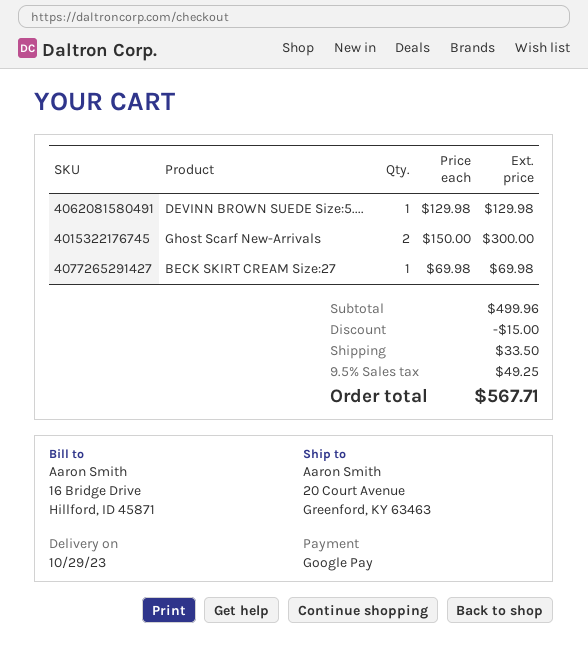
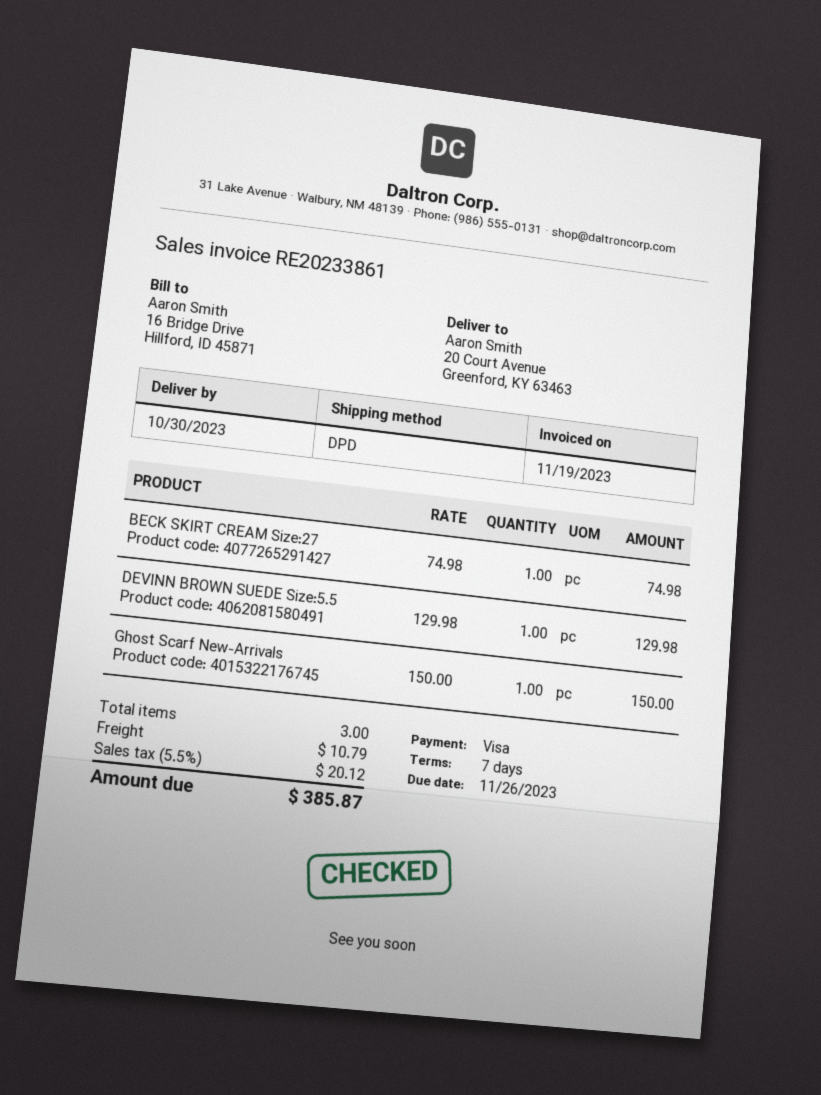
delivery date: 2023-10-29 -> 2023-10-30
payment method: Google Pay -> Visa
Ghost Scarf New-Arrivals: 2 x 150.00 = 300.00 -> 1 x 150.00 = 150.00
BECK SKIRT CREAM Size:27: 1 x 69.98 = 69.98 -> 1 x 74.98 = 74.98
discount: 15.00 -> none
shipping: 33.50 -> 10.79
tax: 9.5% = 49.25 -> 5.5% = 20.12
total: 567.71 -> 385.87

